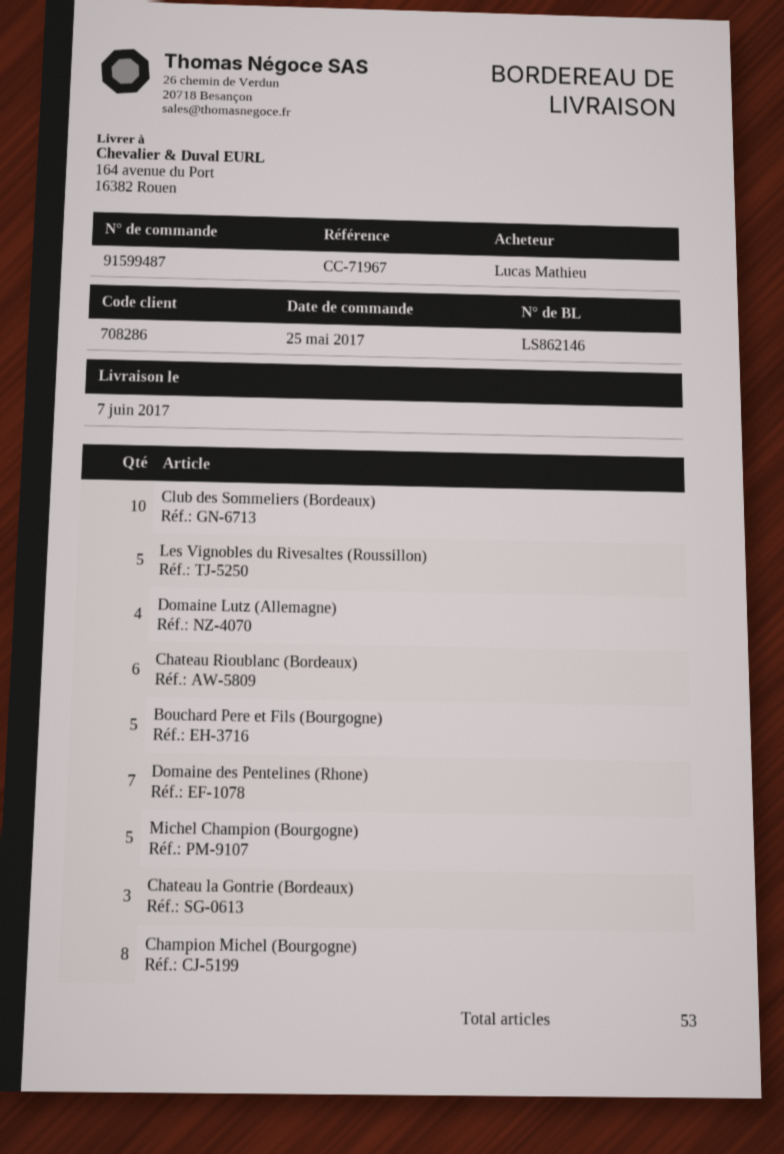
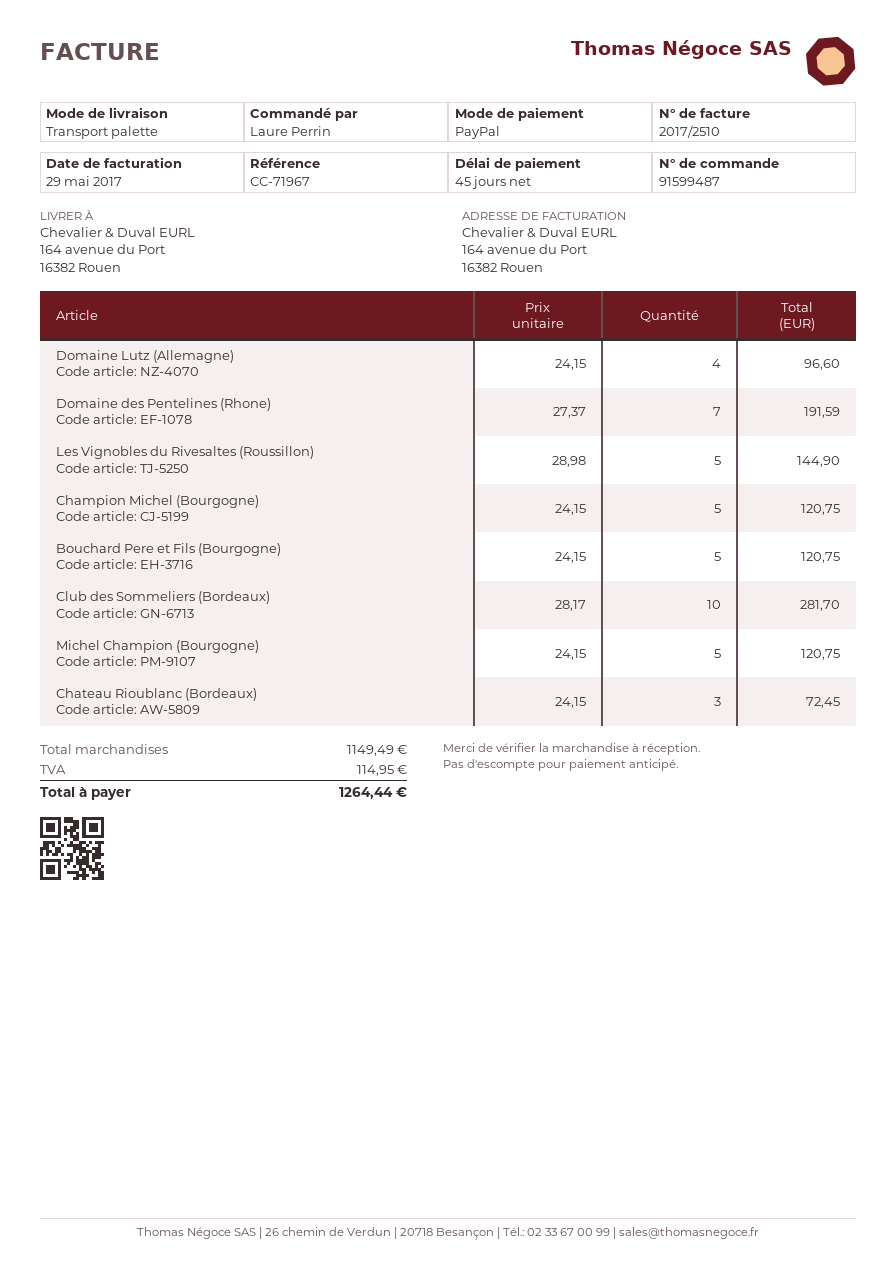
ordered by: Lucas Mathieu -> Laure Perrin
Chateau Rioublanc (Bordeaux): 6 -> 3
Chateau la Gontrie (Bordeaux): 3 -> none
Champion Michel (Bourgogne): 8 -> 5

